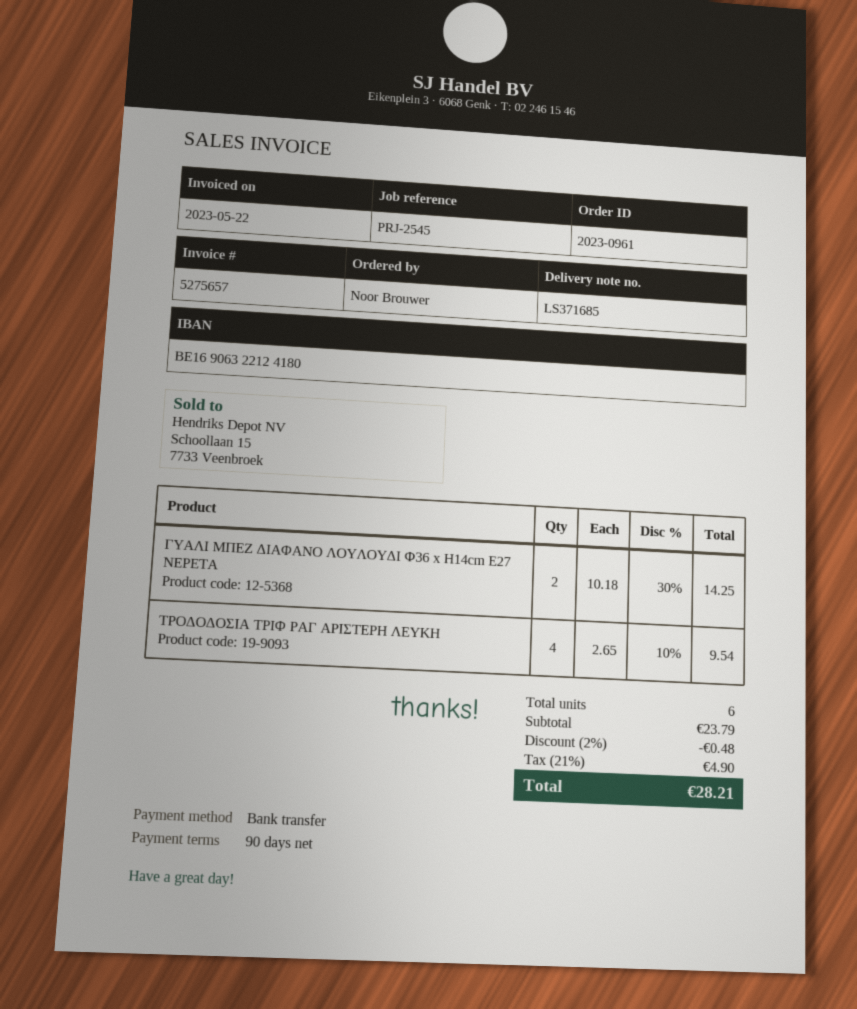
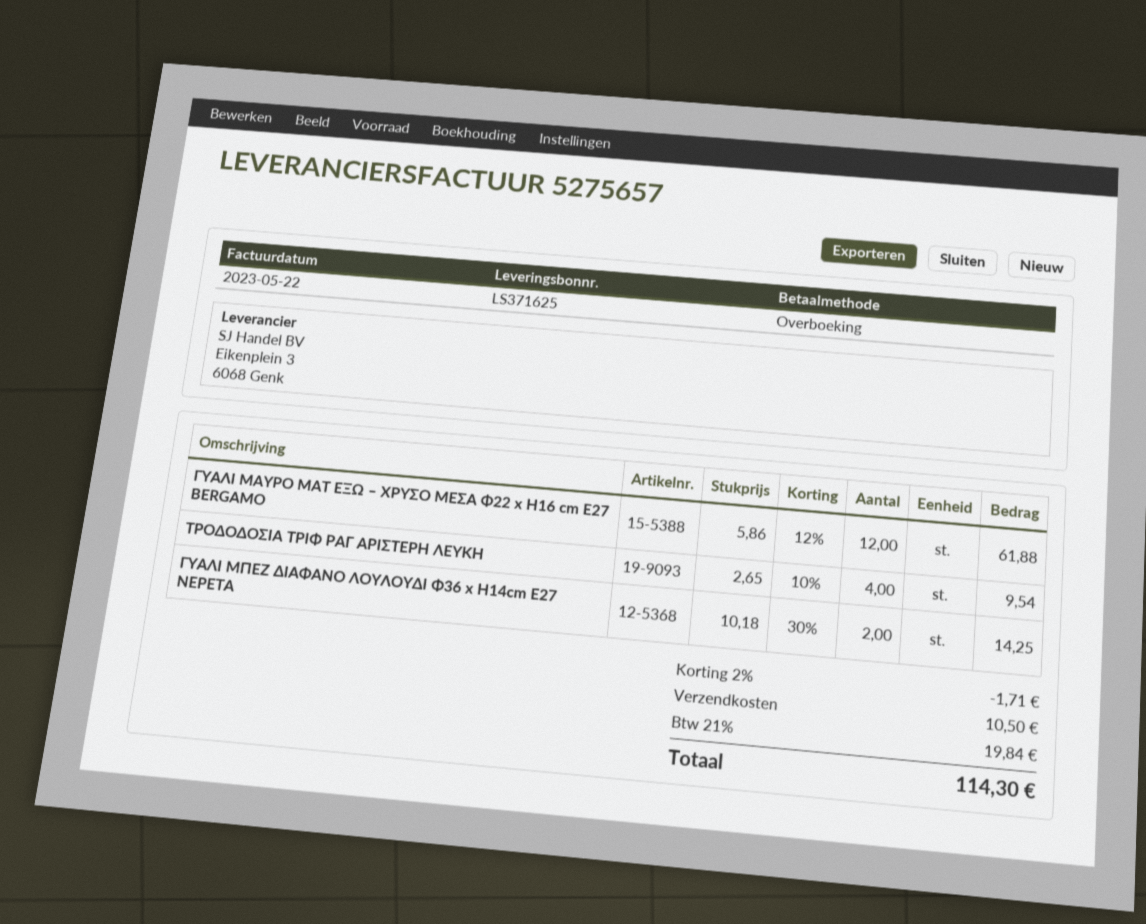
delivery note number: LS371685 -> LS371625
ΓΥΑΛΙ ΜΑΥΡΟ ΜΑΤ ΕΞΩ – ΧΡΥΣΟ ΜΕΣΑ Φ22 x H16 cm E27 BERGAMO: none -> 12 x 5.86 - 12% = 61.88
discount: 2% = 0.48 -> 2% = 1.71
shipping: none -> 10.50
tax: 21% = 4.90 -> 21% = 19.84
total: 28.21 -> 114.30

